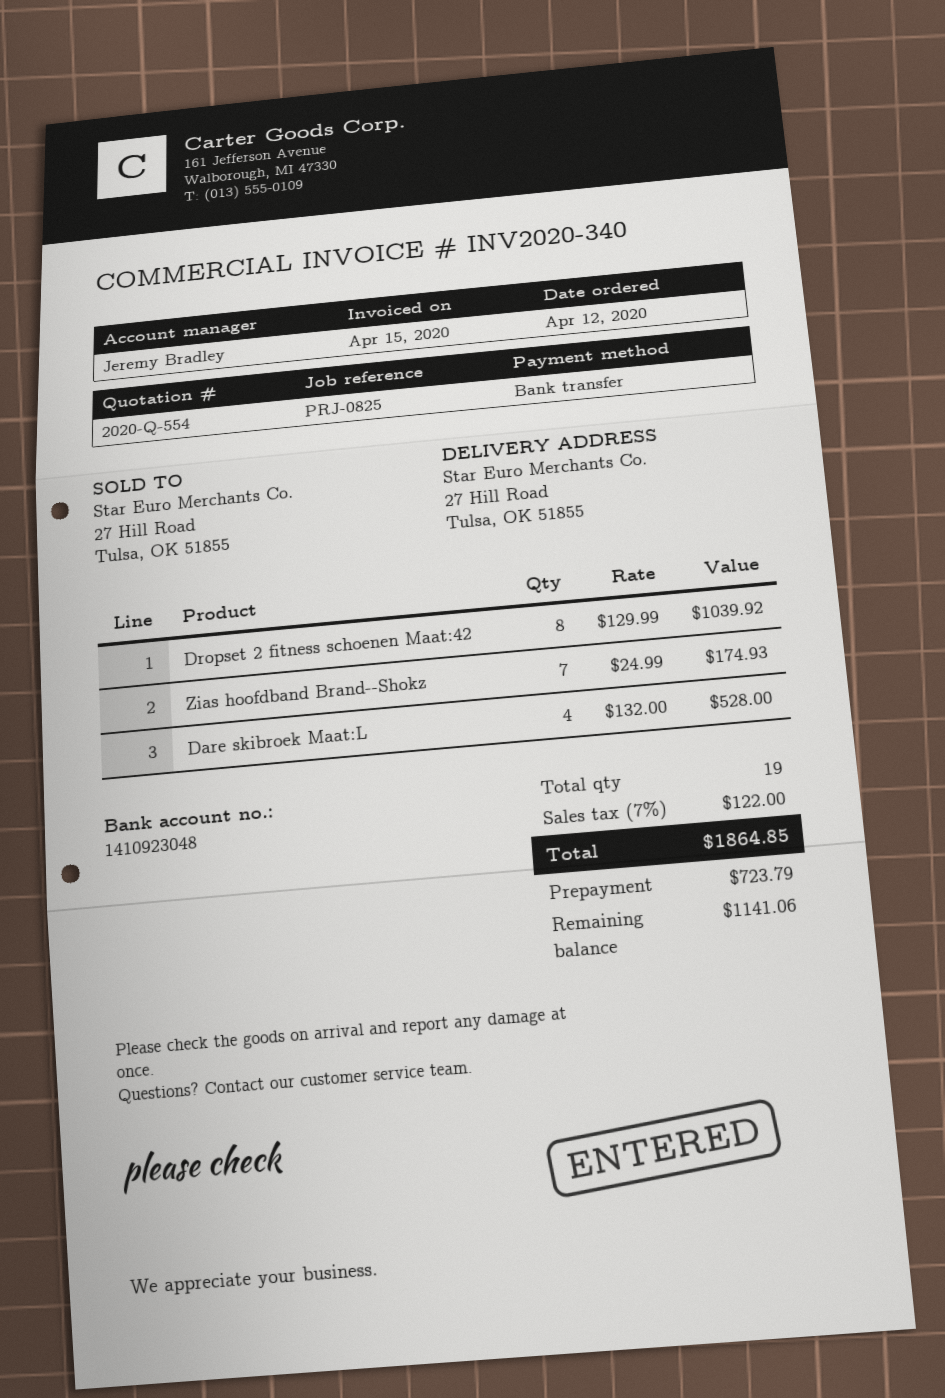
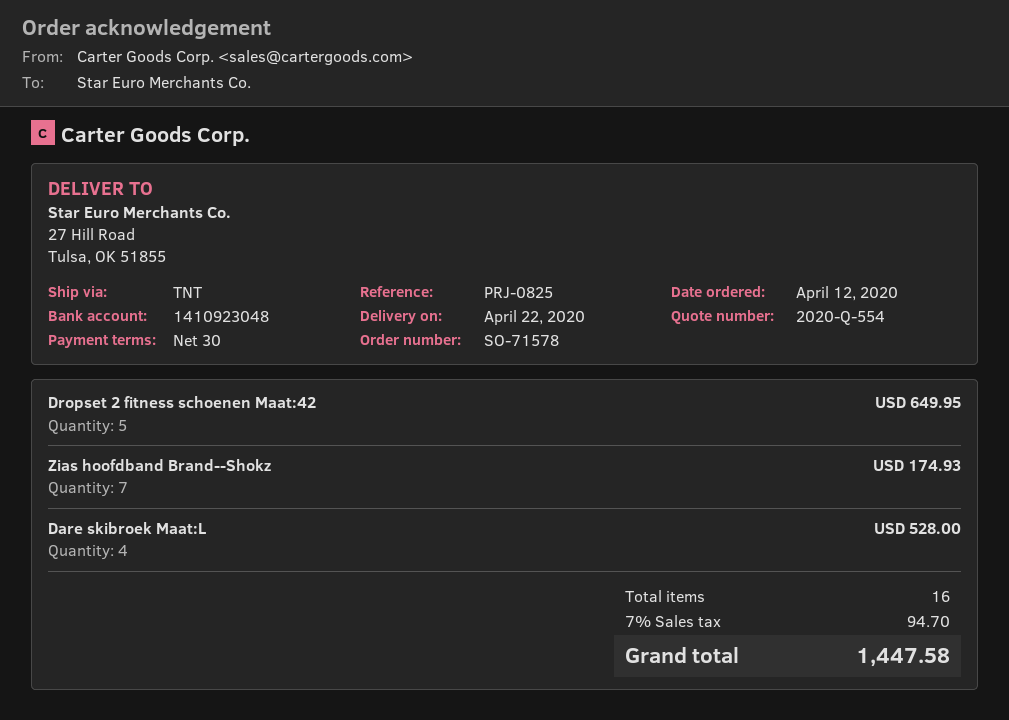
Dropset 2 fitness schoenen Maat:42: 8 for 1039.92 -> 5 for 649.95
total quantity: 19 -> 16
tax: 7% = 122.00 -> 7% = 94.70
total: 1864.85 -> 1447.58

